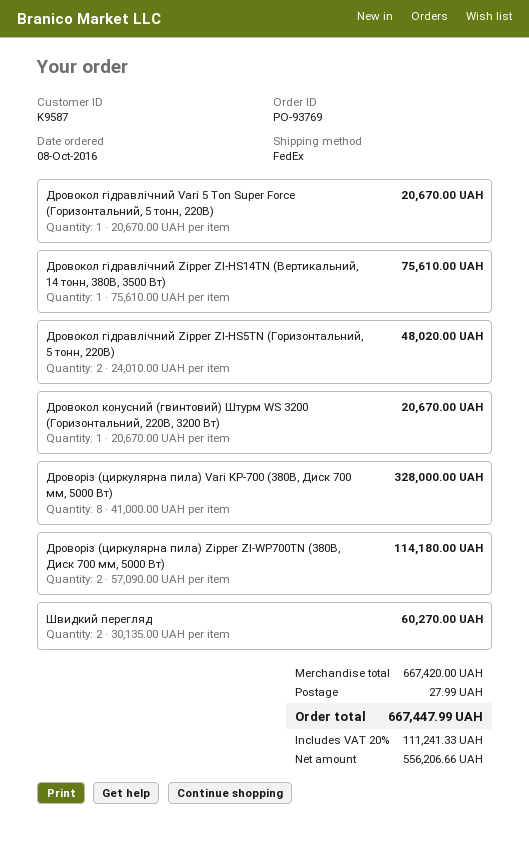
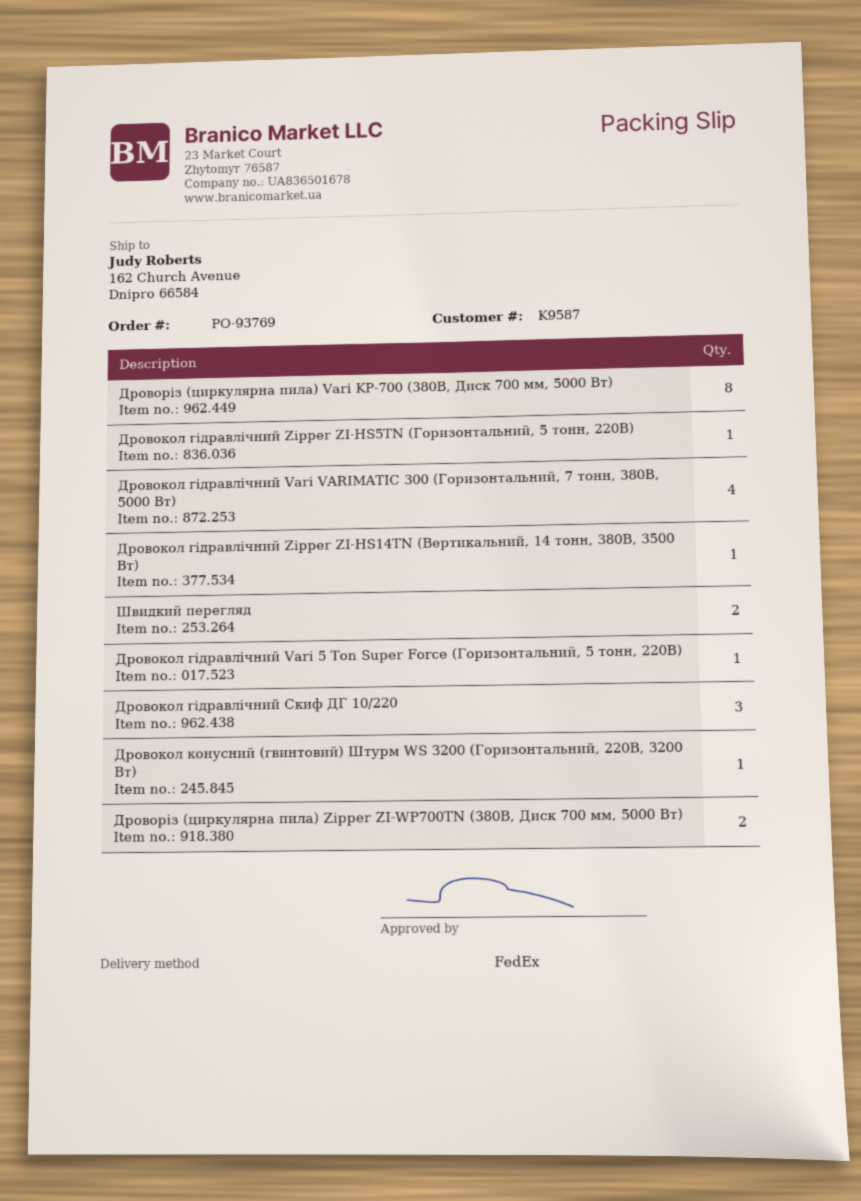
Дровокол гідравлічний Zipper ZI-HS5TN (Горизонтальний, 5 тонн, 220В): 2 -> 1
Дровокол гідравлічний Vari VARIMATIC 300 (Горизонтальний, 7 тонн, 380В, 5000 Вт): none -> 4
Дровокол гідравлічний Скиф ДГ 10/220: none -> 3

